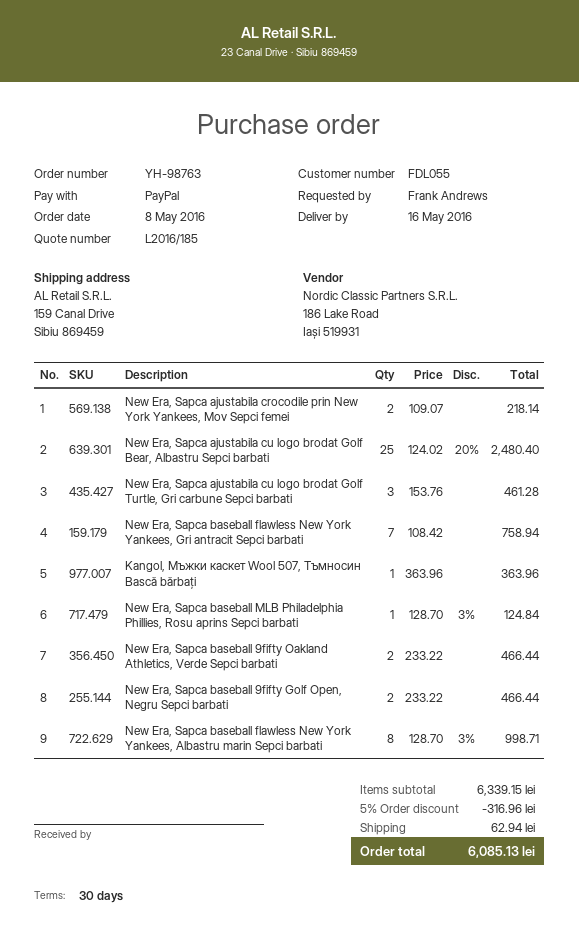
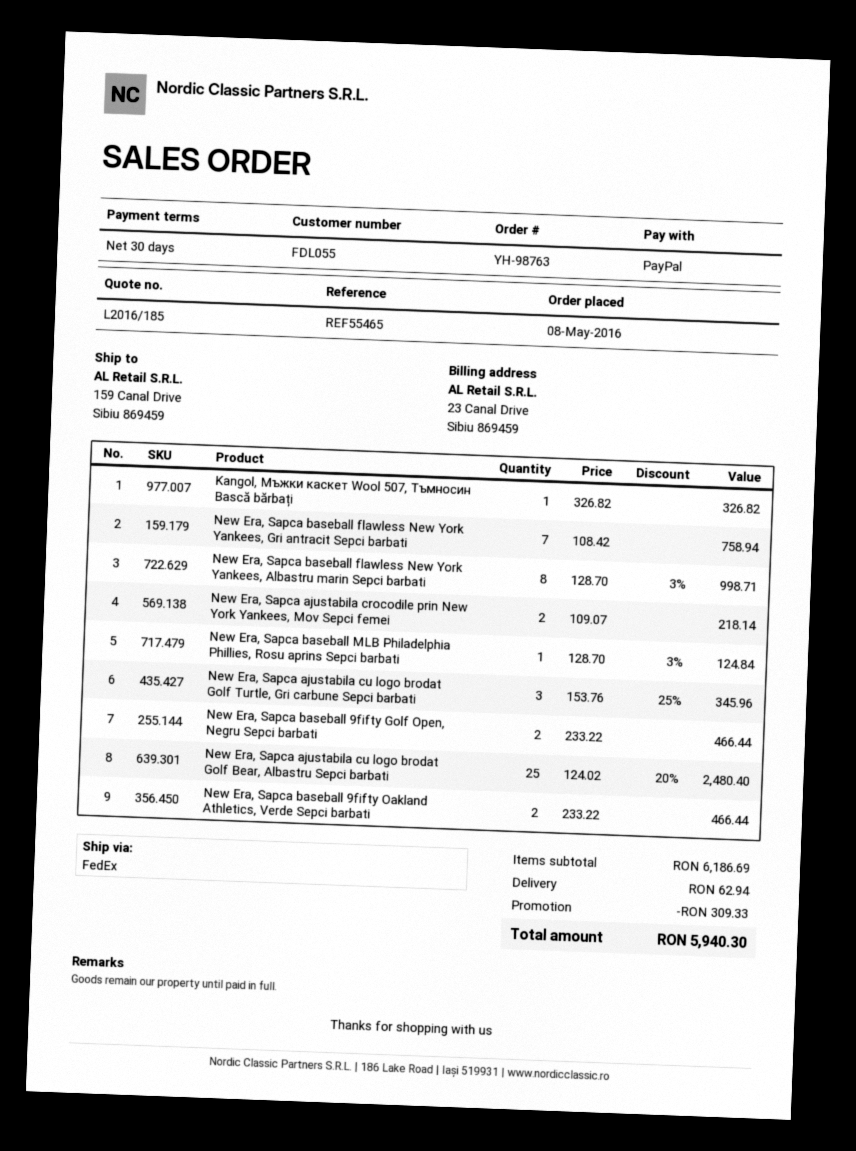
New Era, Sapca ajustabila cu logo brodat Golf Turtle, Gri carbune Sepci barbati: 3 x 153.76 = 461.28 -> 3 x 153.76 - 25% = 345.96
Kangol, Мъжки каскет Wool 507, Тъмносин Bască bărbați: 1 x 363.96 = 363.96 -> 1 x 326.82 = 326.82
subtotal: 6339.15 -> 6186.69
discount: 316.96 -> 309.33
total: 6085.13 -> 5940.30

